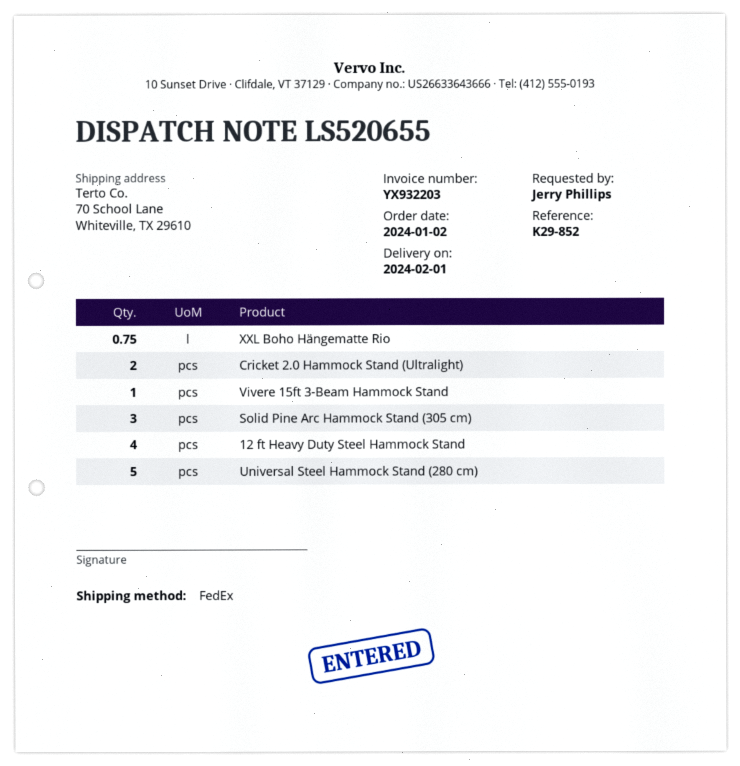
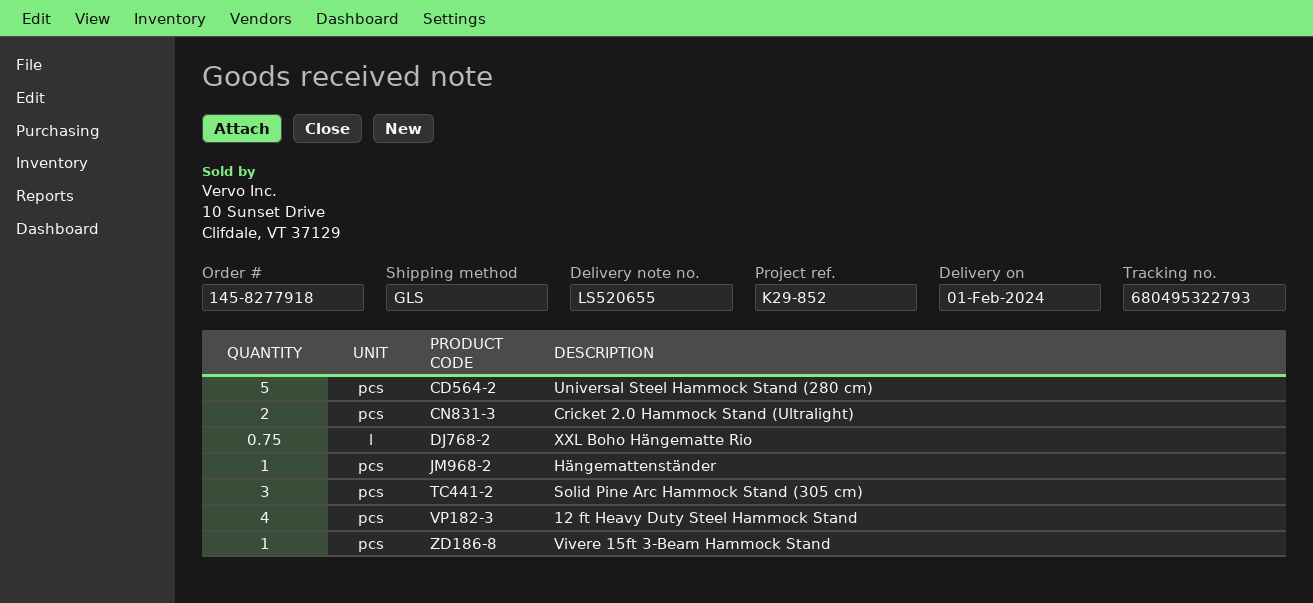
shipping method: FedEx -> GLS
Hängemattenständer: none -> 1

